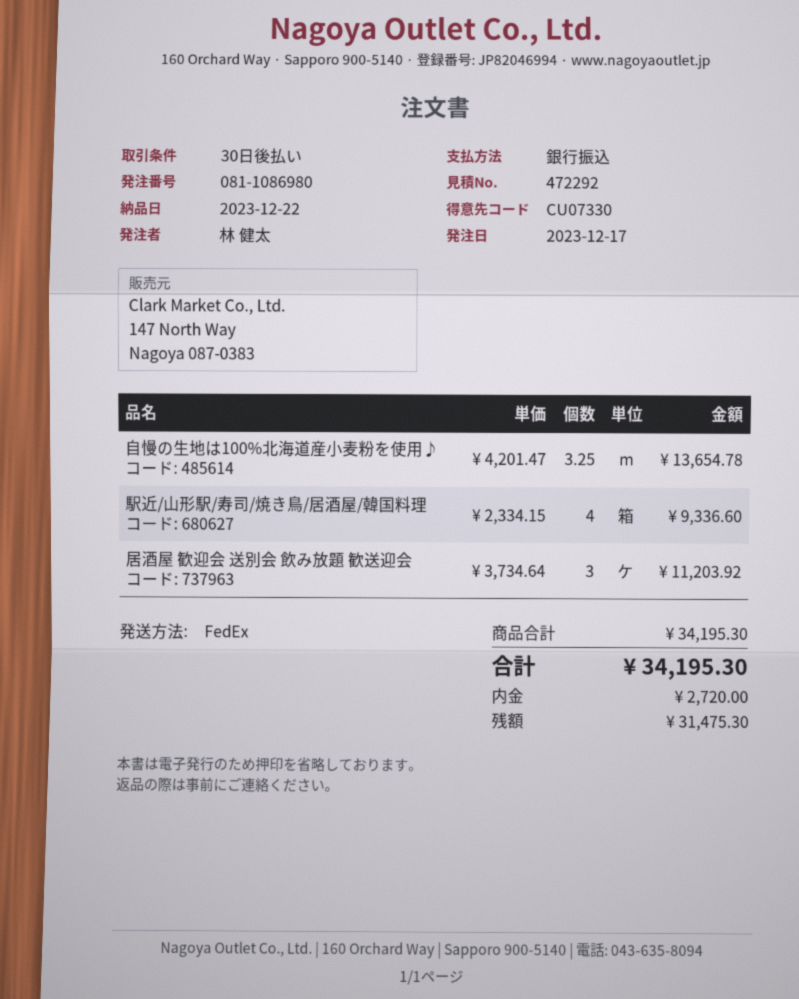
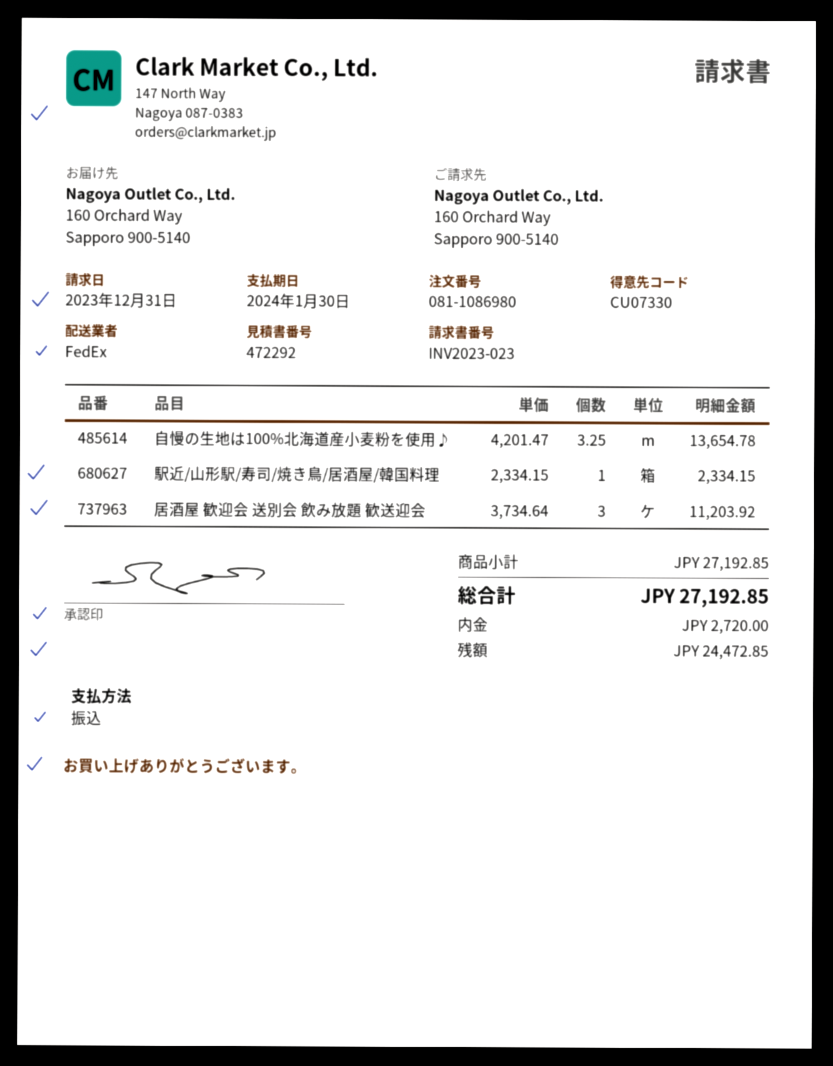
駅近/山形駅/寿司/焼き鳥/居酒屋/韓国料理: 4 x 2334.15 = 9336.60 -> 1 x 2334.15 = 2334.15
subtotal: 34195.30 -> 27192.85
total: 34195.30 -> 27192.85
balance: 31475.30 -> 24472.85

